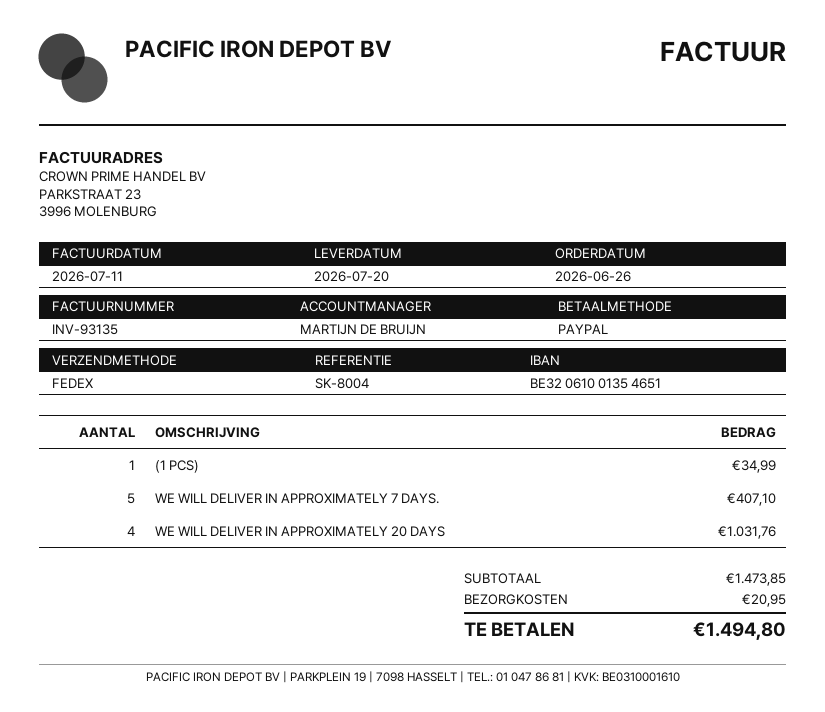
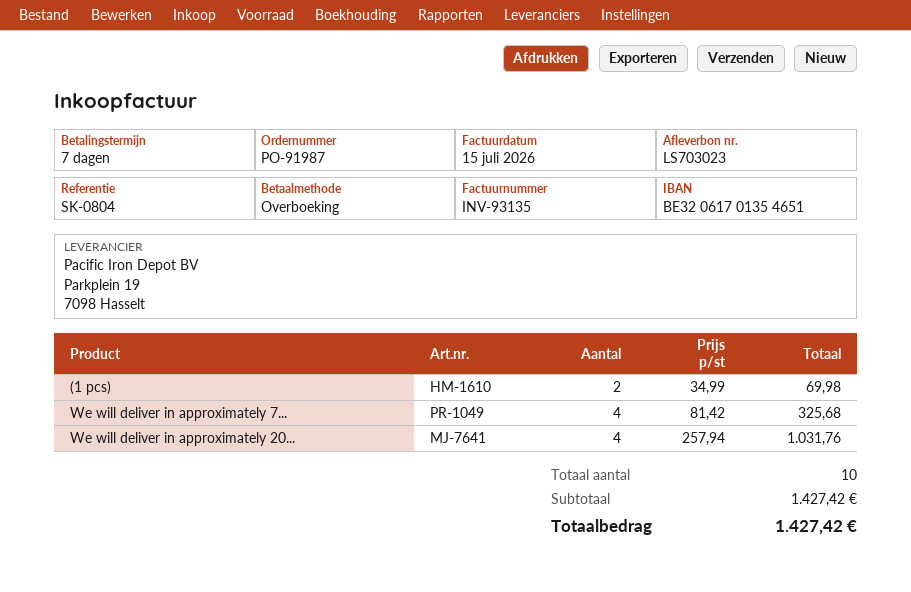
invoice date: 2026-07-11 -> 2026-07-15
reference: SK-8004 -> SK-0804
payment method: PayPal -> bank transfer
bank account: BE32061001354651 -> BE32061701354651
(1 PCS): 1 for 34.99 -> 2 for 69.98
WE WILL DELIVER IN APPROXIMATELY 7 DAYS.: 5 for 407.10 -> 4 for 325.68
subtotal: 1473.85 -> 1427.42
shipping: 20.95 -> none
total: 1494.80 -> 1427.42

